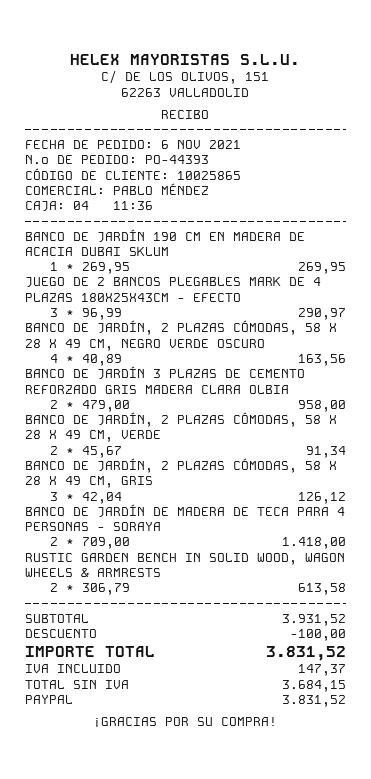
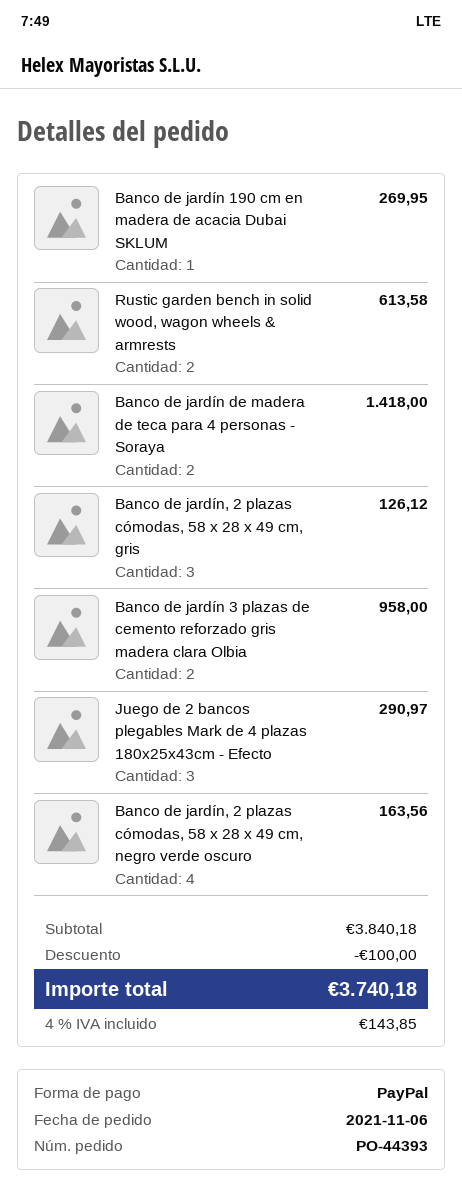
BANCO DE JARDÍN, 2 PLAZAS CÓMODAS, 58 X 28 X 49 CM, VERDE: 2 for 91.34 -> none
subtotal: 3931.52 -> 3840.18
tax: 147.37 -> 143.85
total: 3831.52 -> 3740.18

